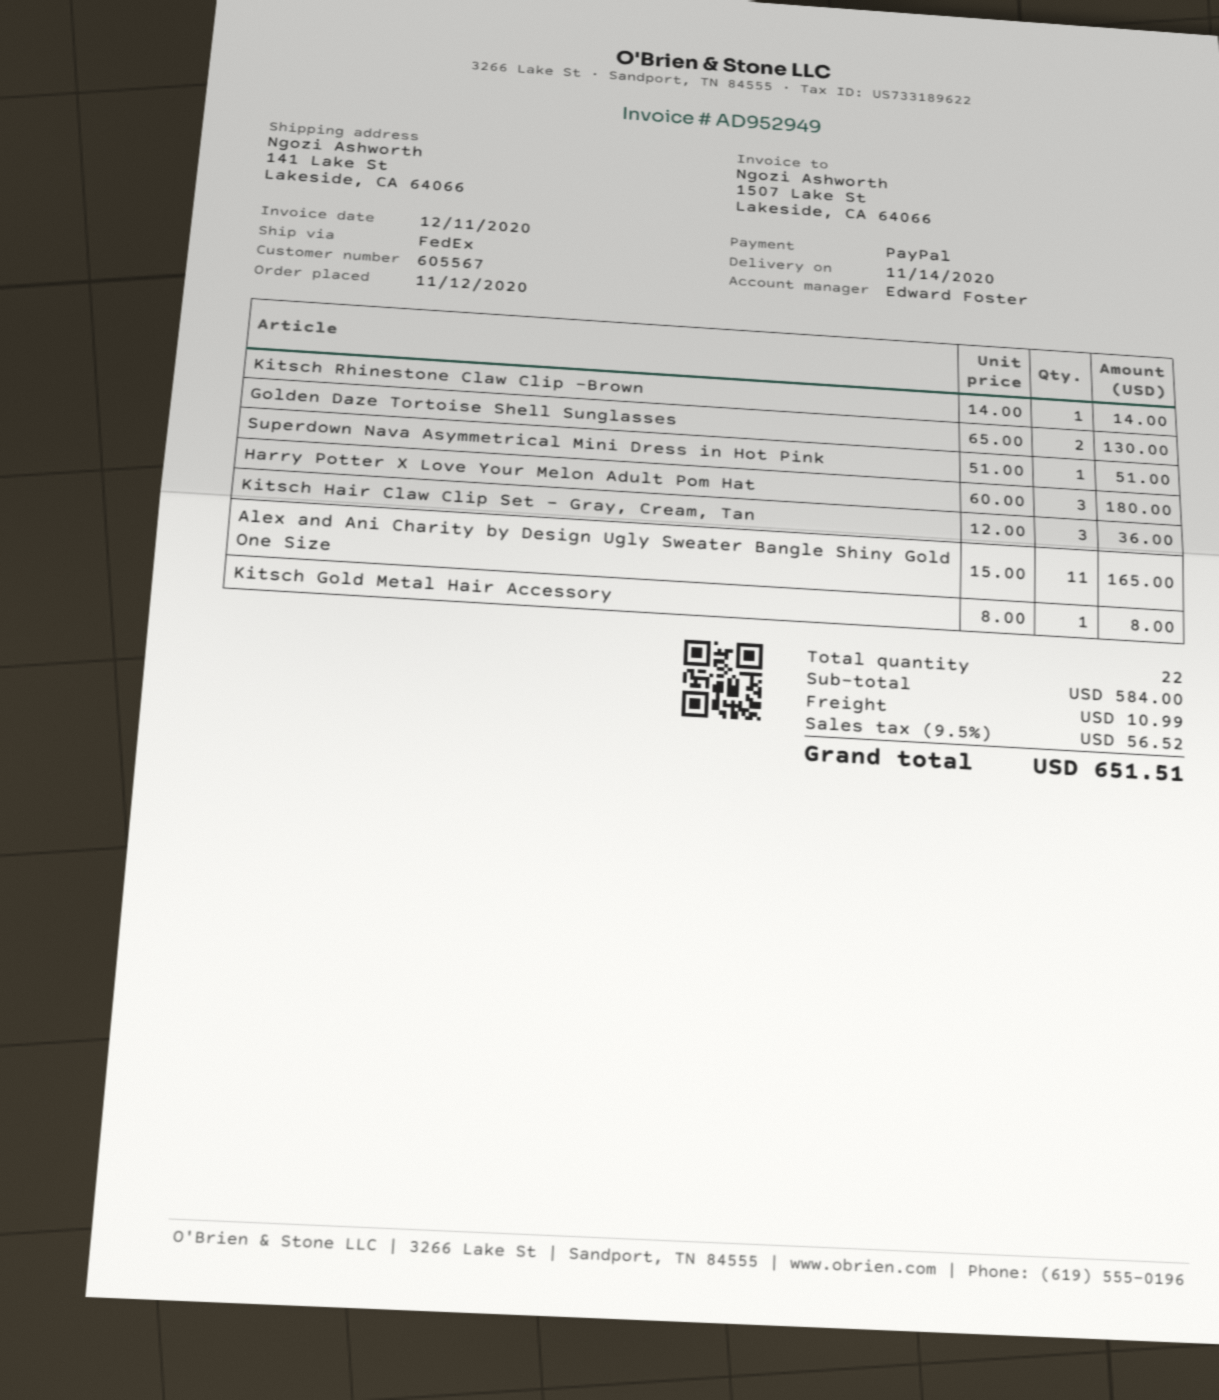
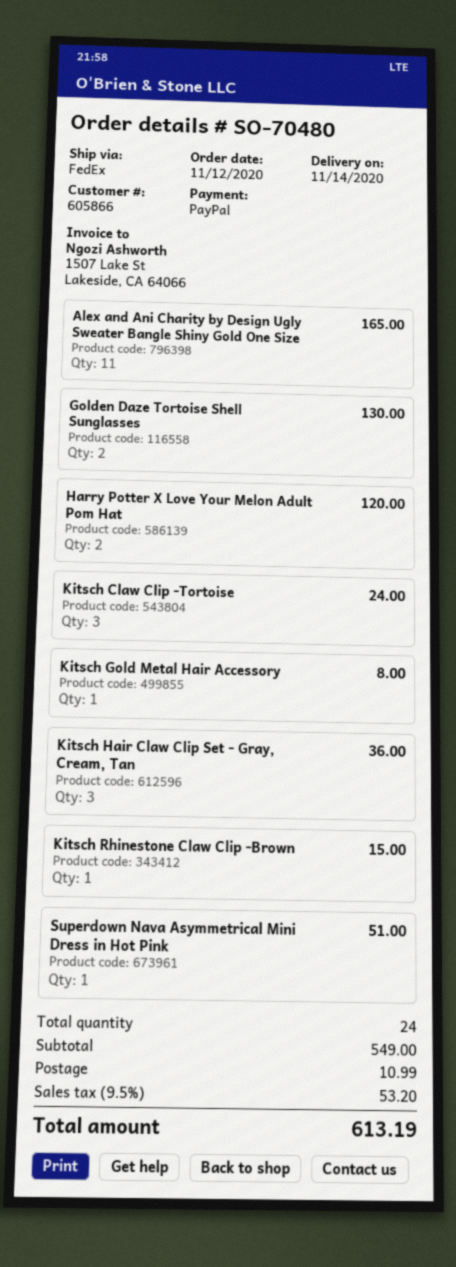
customer number: 605567 -> 605866
Kitsch Rhinestone Claw Clip -Brown: 1 for 14.00 -> 1 for 15.00
Harry Potter X Love Your Melon Adult Pom Hat: 3 for 180.00 -> 2 for 120.00
Kitsch Claw Clip -Tortoise: none -> 3 for 24.00
total quantity: 22 -> 24
subtotal: 584.00 -> 549.00
tax: 9.5% = 56.52 -> 9.5% = 53.20
total: 651.51 -> 613.19

